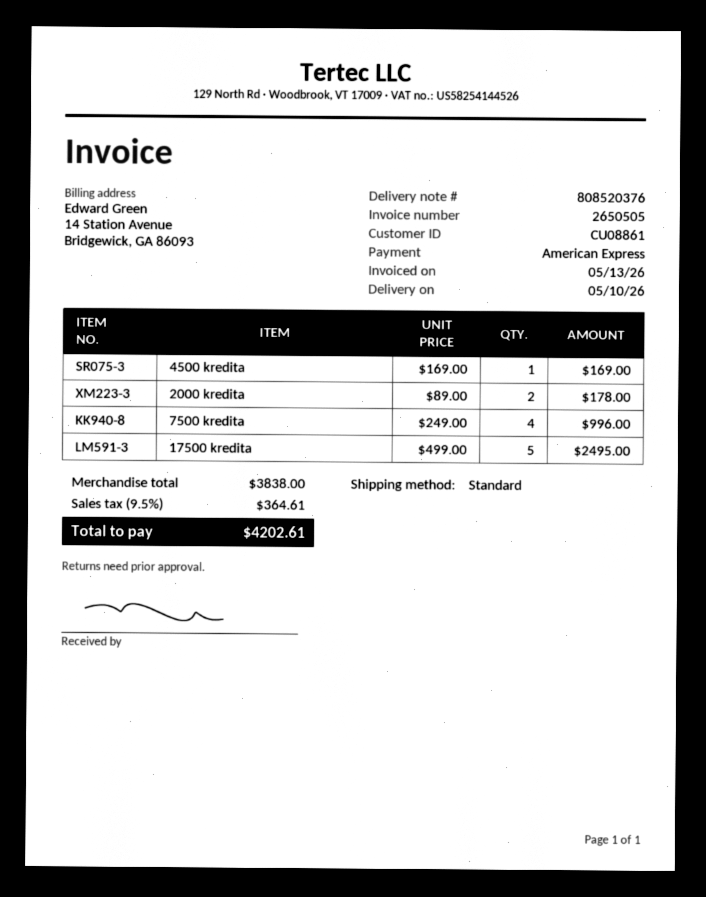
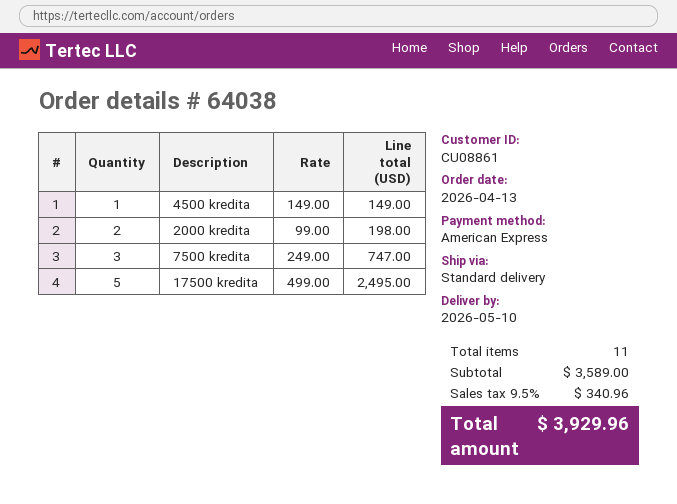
4500 kredita: 1 x 169.00 = 169.00 -> 1 x 149.00 = 149.00
2000 kredita: 2 x 89.00 = 178.00 -> 2 x 99.00 = 198.00
7500 kredita: 4 x 249.00 = 996.00 -> 3 x 249.00 = 747.00
subtotal: 3838.00 -> 3589.00
tax: 9.5% = 364.61 -> 9.5% = 340.96
total: 4202.61 -> 3929.96

